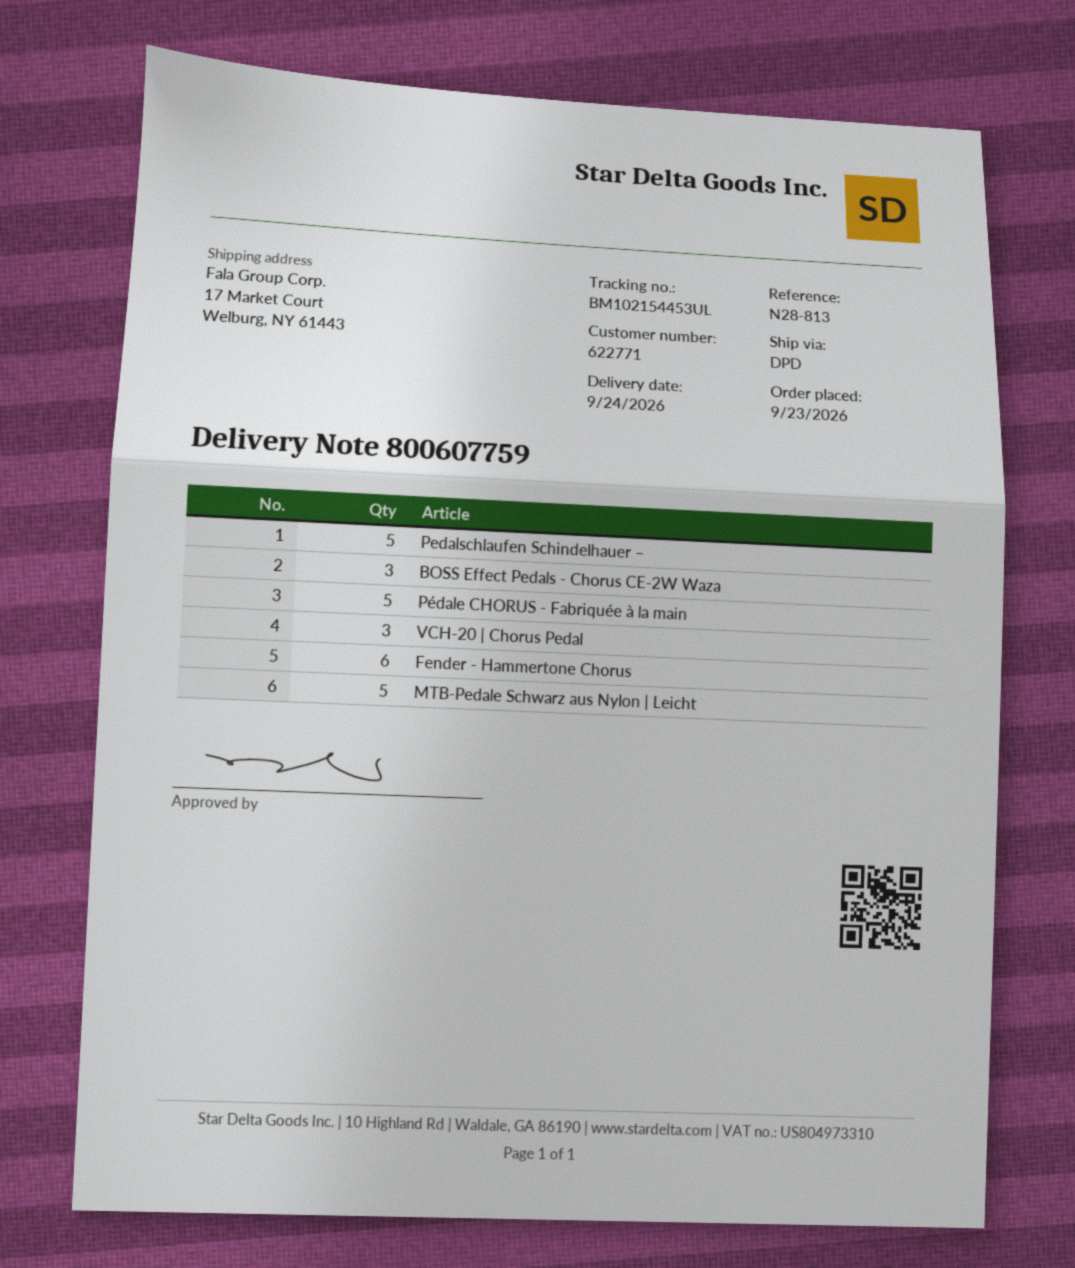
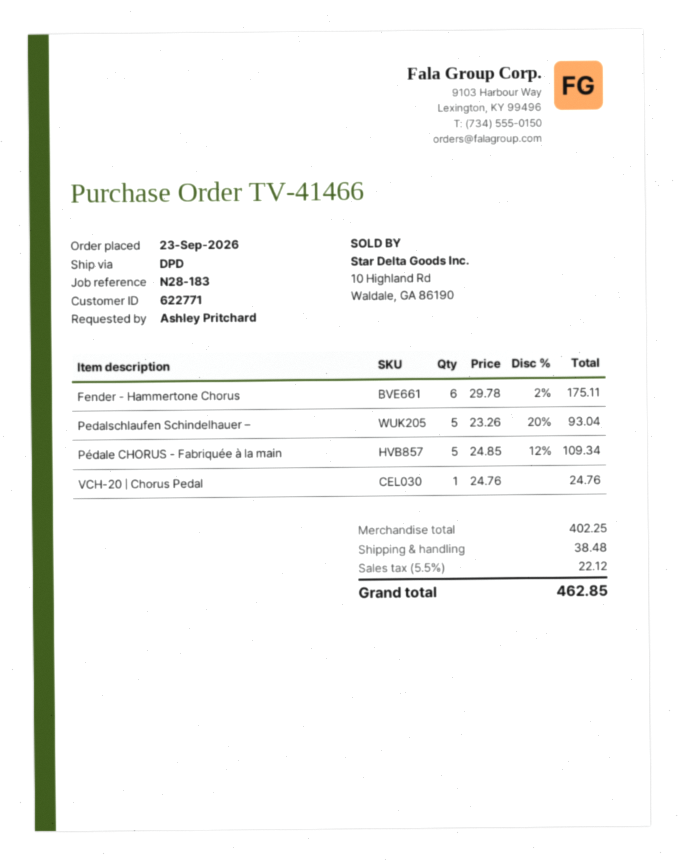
reference: N28-813 -> N28-183
BOSS Effect Pedals - Chorus CE-2W Waza: 3 -> none
VCH-20 | Chorus Pedal: 3 -> 1
MTB-Pedale Schwarz aus Nylon | Leicht: 5 -> none

